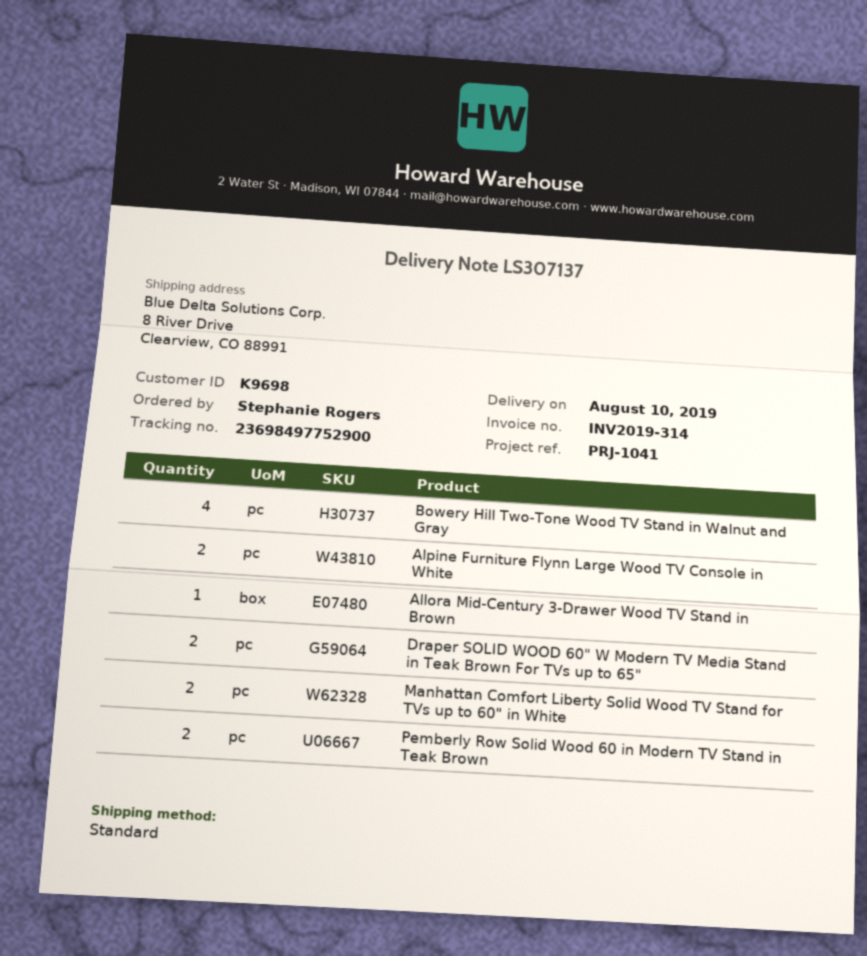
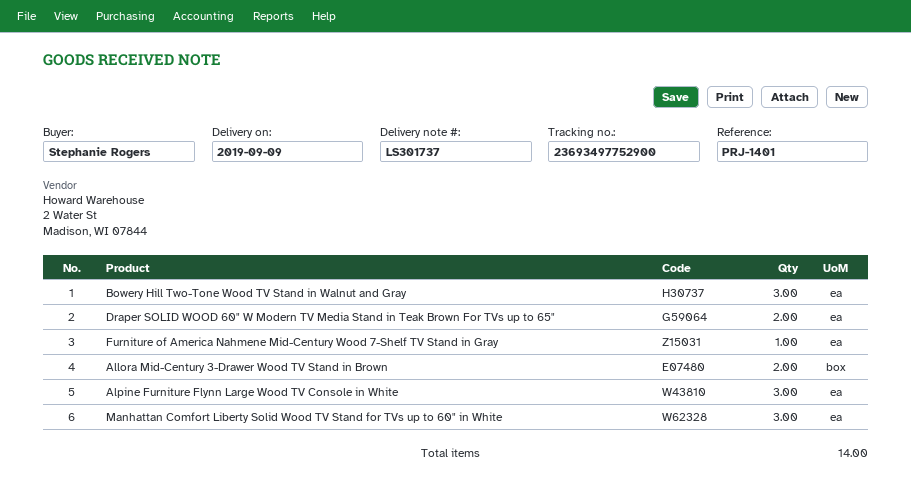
delivery note number: LS307137 -> LS301737
delivery date: 2019-08-10 -> 2019-09-09
reference: PRJ-1041 -> PRJ-1401
tracking number: 23698497752900 -> 23693497752900
Bowery Hill Two-Tone Wood TV Stand in Walnut and Gray: 4 -> 3
Alpine Furniture Flynn Large Wood TV Console in White: 2 -> 3
Allora Mid-Century 3-Drawer Wood TV Stand in Brown: 1 -> 2
Manhattan Comfort Liberty Solid Wood TV Stand for TVs up to 60" in White: 2 -> 3
Pemberly Row Solid Wood 60 in Modern TV Stand in Teak Brown: 2 -> none
Furniture of America Nahmene Mid-Century Wood 7-Shelf TV Stand in Gray: none -> 1

